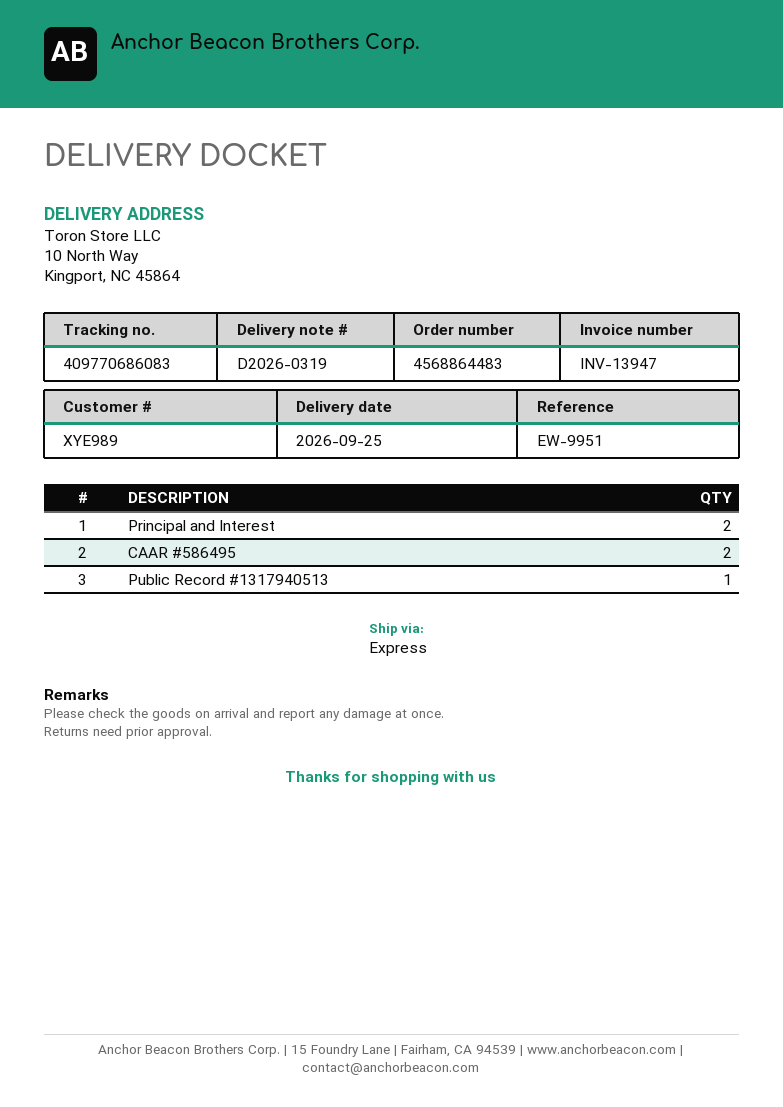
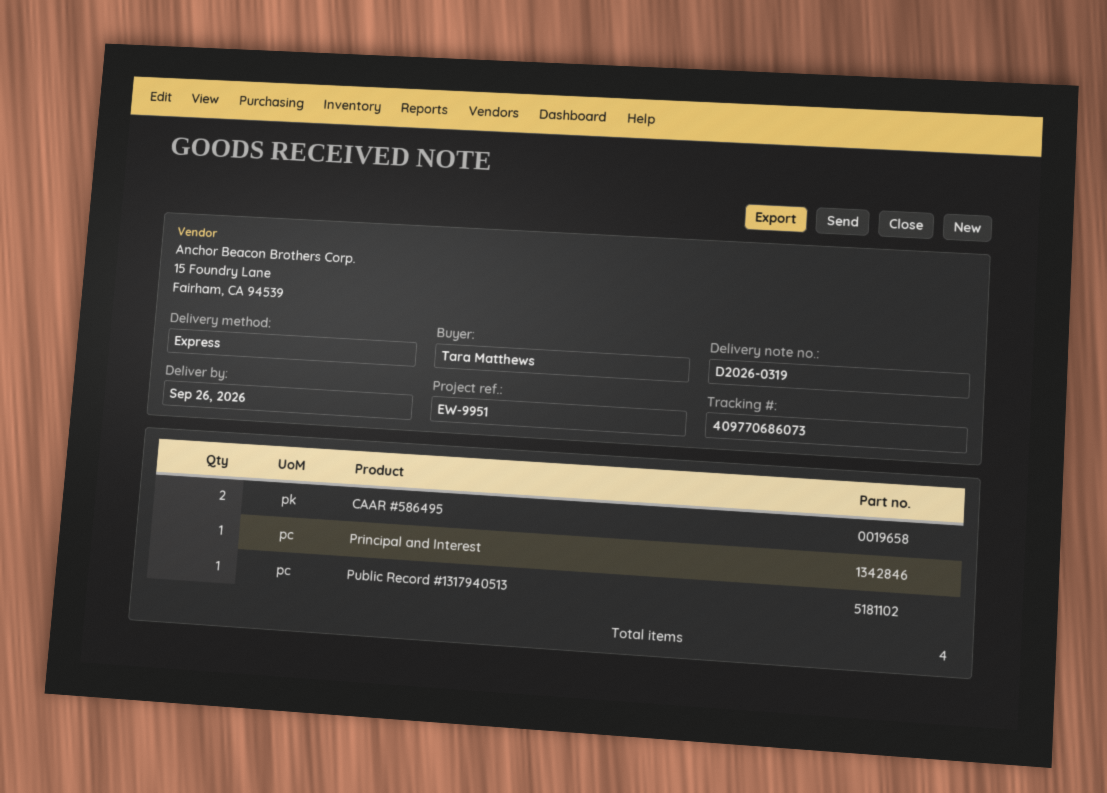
delivery date: 2026-09-25 -> 2026-09-26
tracking number: 409770686083 -> 409770686073
Principal and Interest: 2 -> 1

